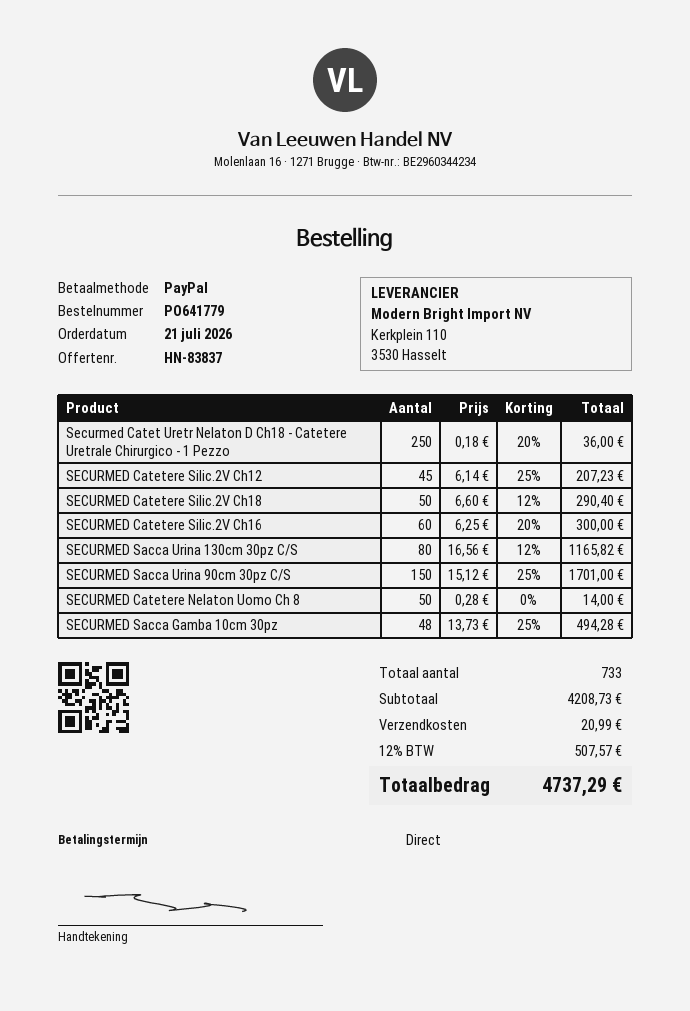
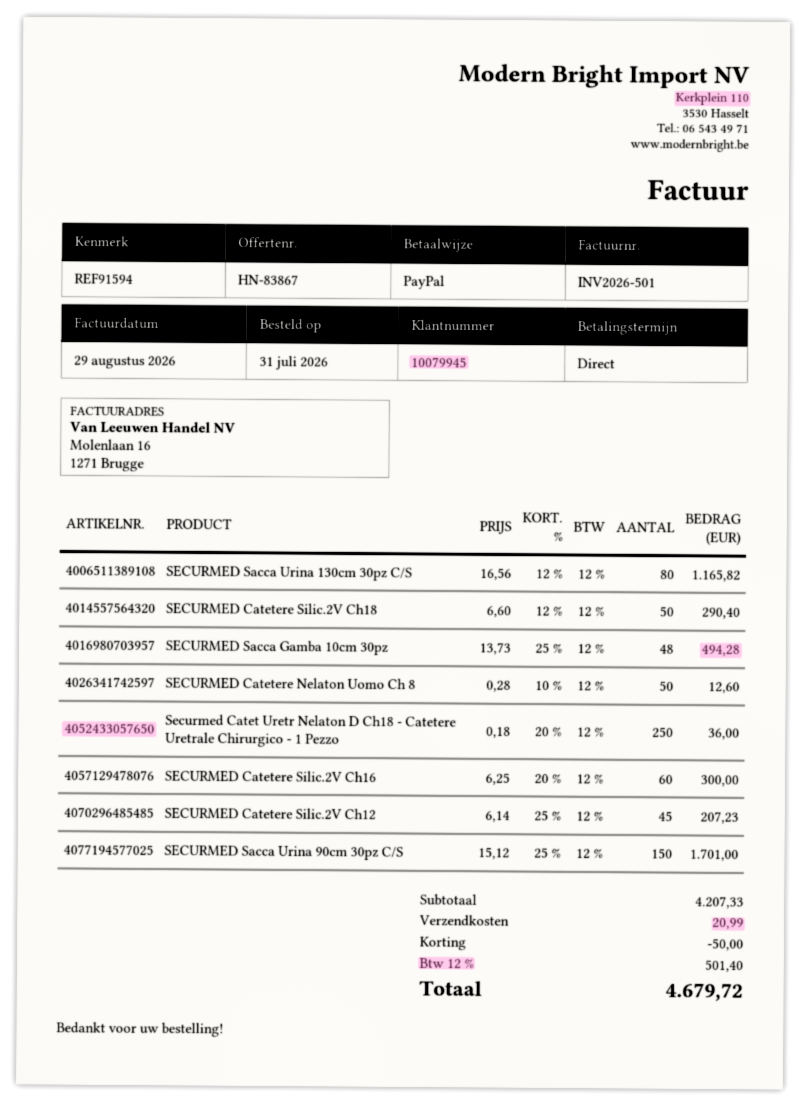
quote number: HN-83837 -> HN-83867
order date: 2026-07-21 -> 2026-07-31
SECURMED Catetere Nelaton Uomo Ch 8: 50 x 0.28 = 14.00 -> 50 x 0.28 - 10% = 12.60
subtotal: 4208.73 -> 4207.33
discount: none -> 50.00
tax: 12% = 507.57 -> 12% = 501.40
total: 4737.29 -> 4679.72

